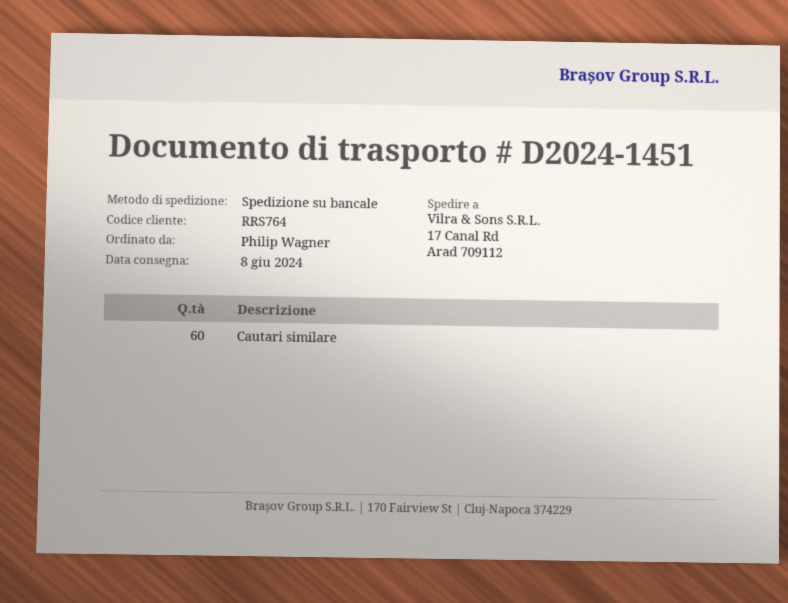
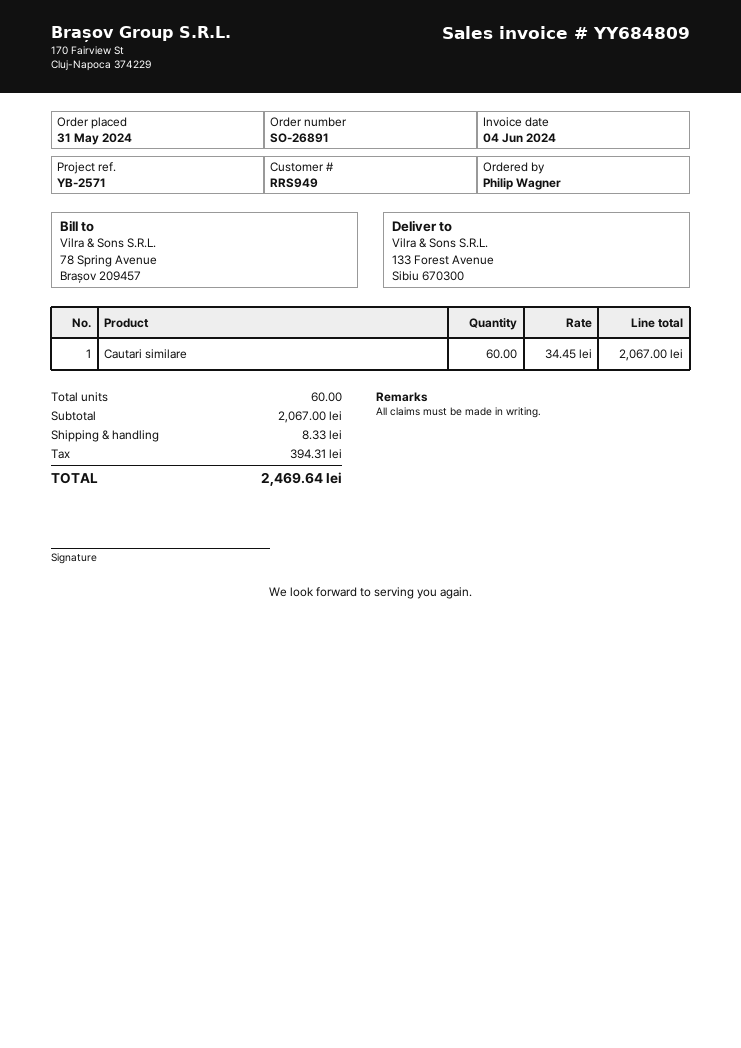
customer number: RRS764 -> RRS949
ship to: 17 Canal Rd, Arad 709112 -> 133 Forest Avenue, Sibiu 670300

